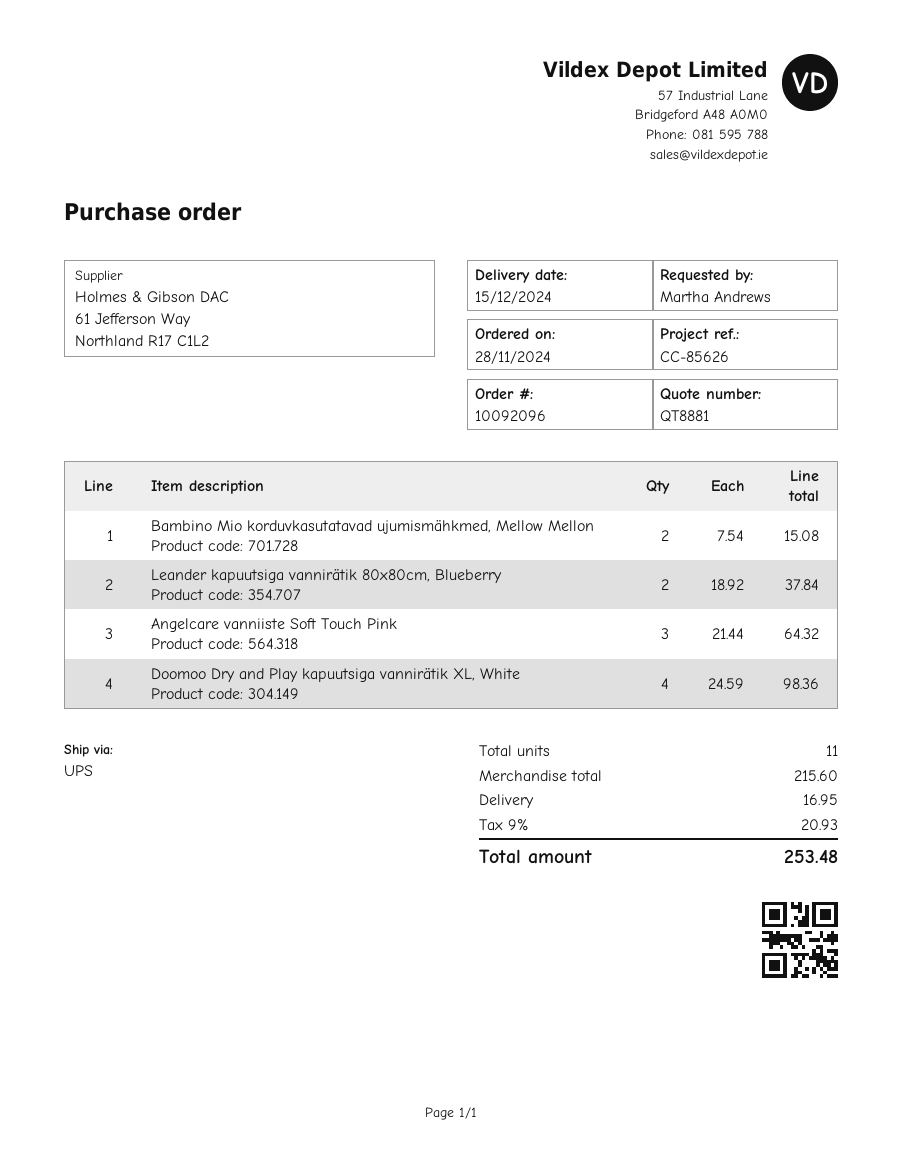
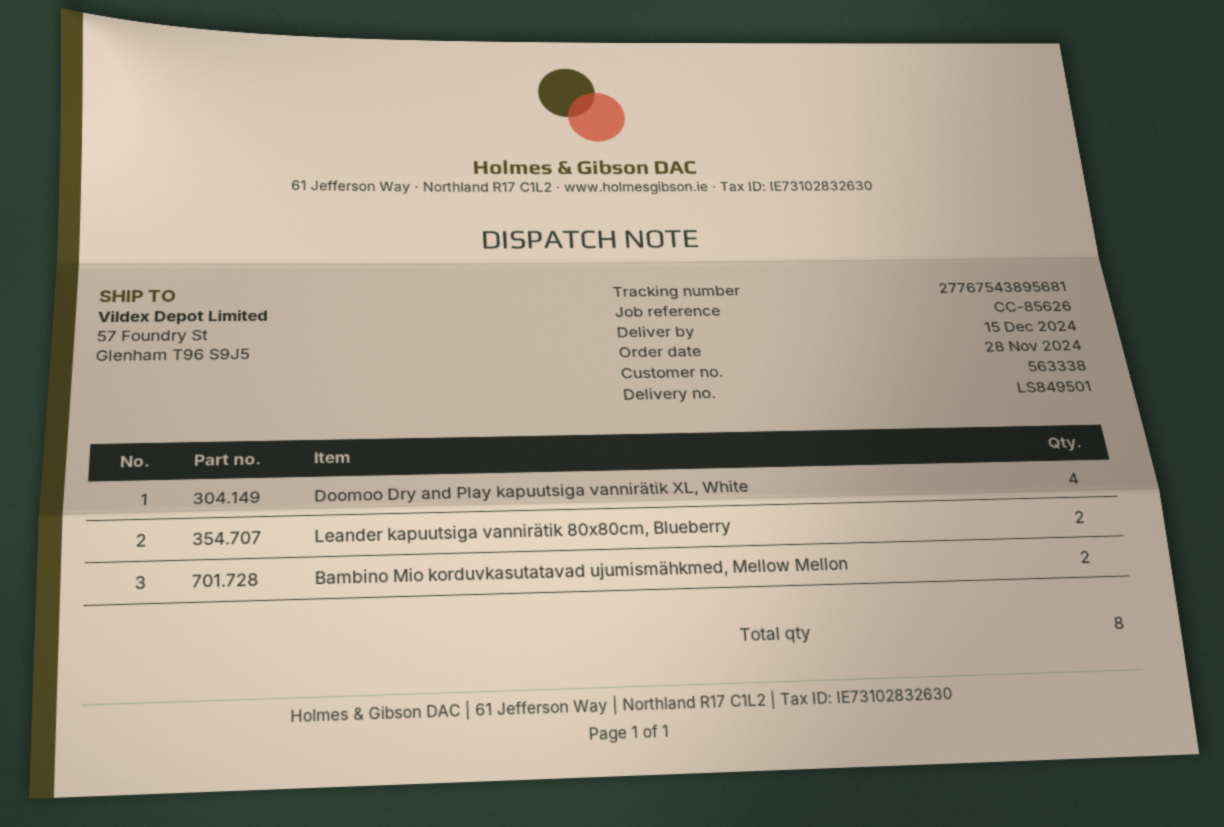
Angelcare vanniiste Soft Touch Pink: 3 -> none
total quantity: 11 -> 8

